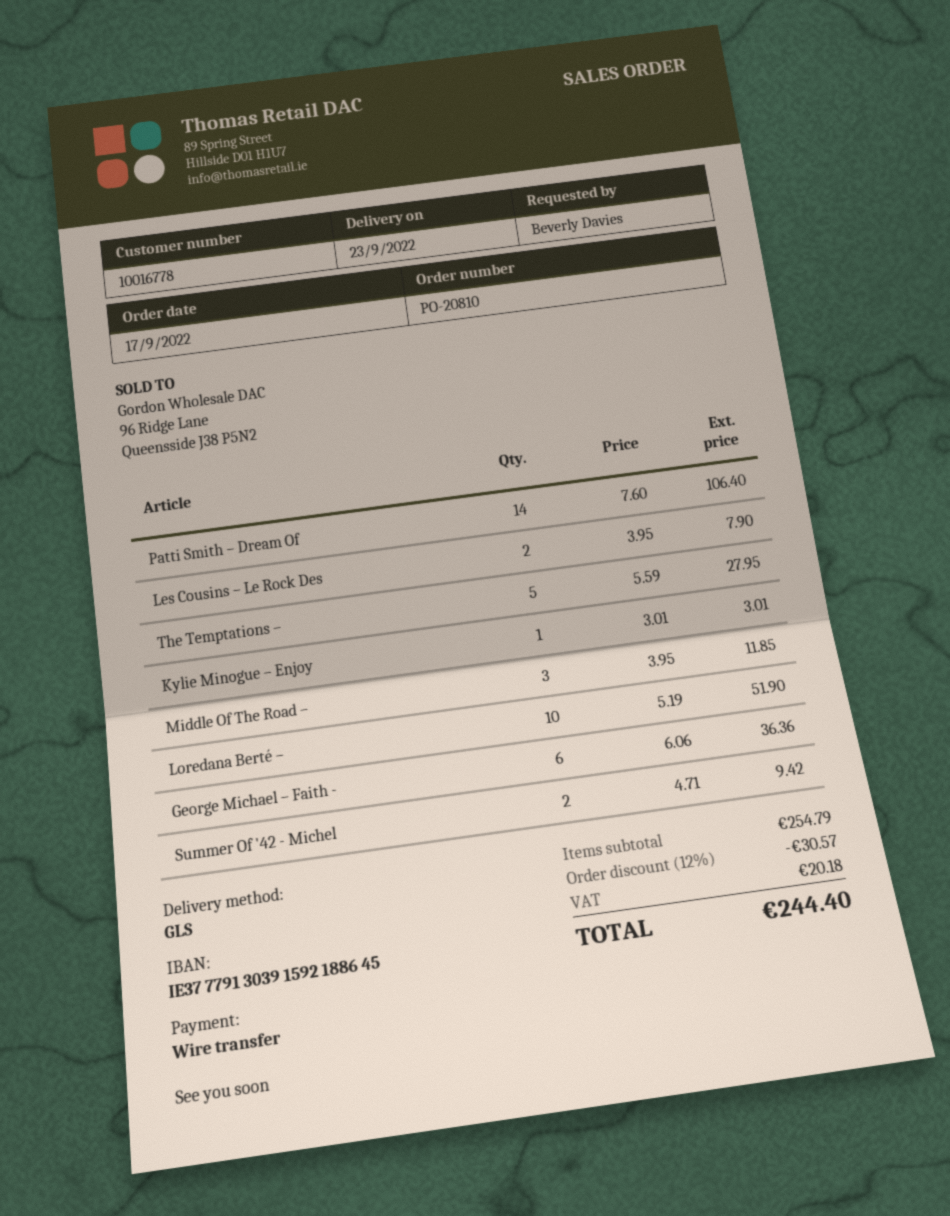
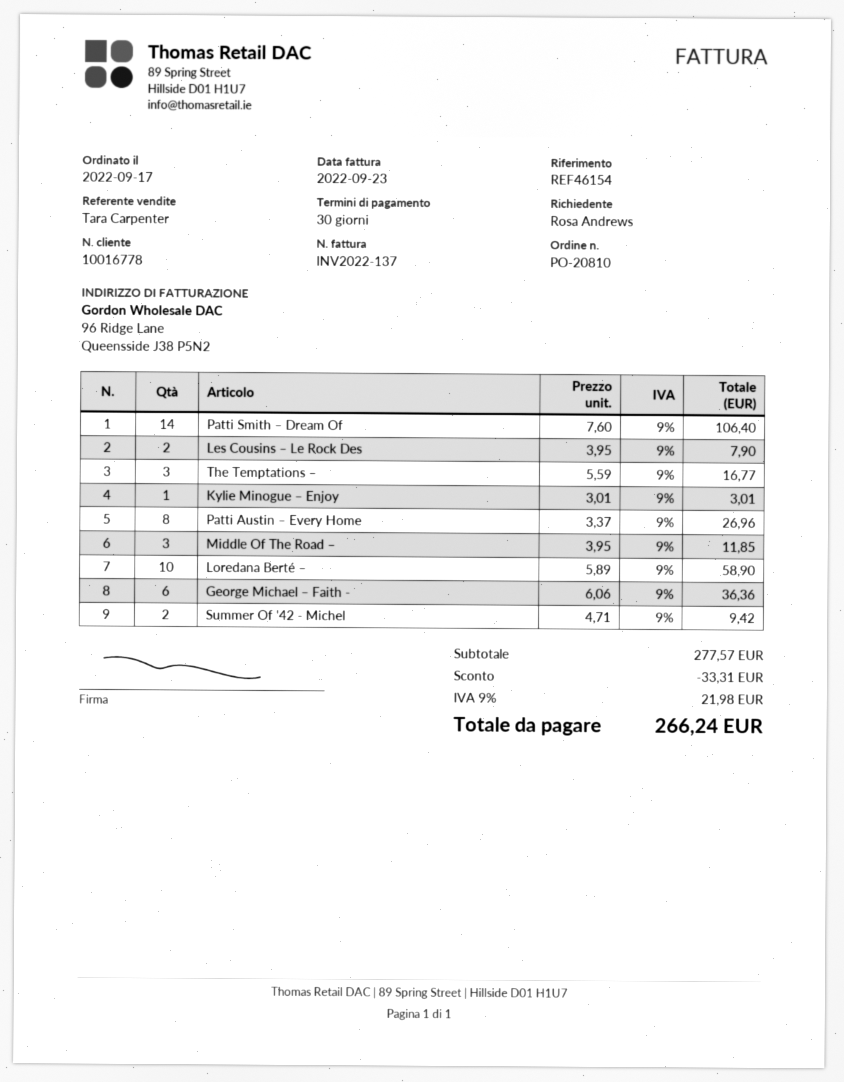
ordered by: Beverly Davies -> Rosa Andrews
The Temptations –: 5 x 5.59 = 27.95 -> 3 x 5.59 = 16.77
Loredana Berté –: 10 x 5.19 = 51.90 -> 10 x 5.89 = 58.90
Patti Austin – Every Home: none -> 8 x 3.37 = 26.96
subtotal: 254.79 -> 277.57
discount: 30.57 -> 33.31
tax: 20.18 -> 21.98
total: 244.40 -> 266.24

